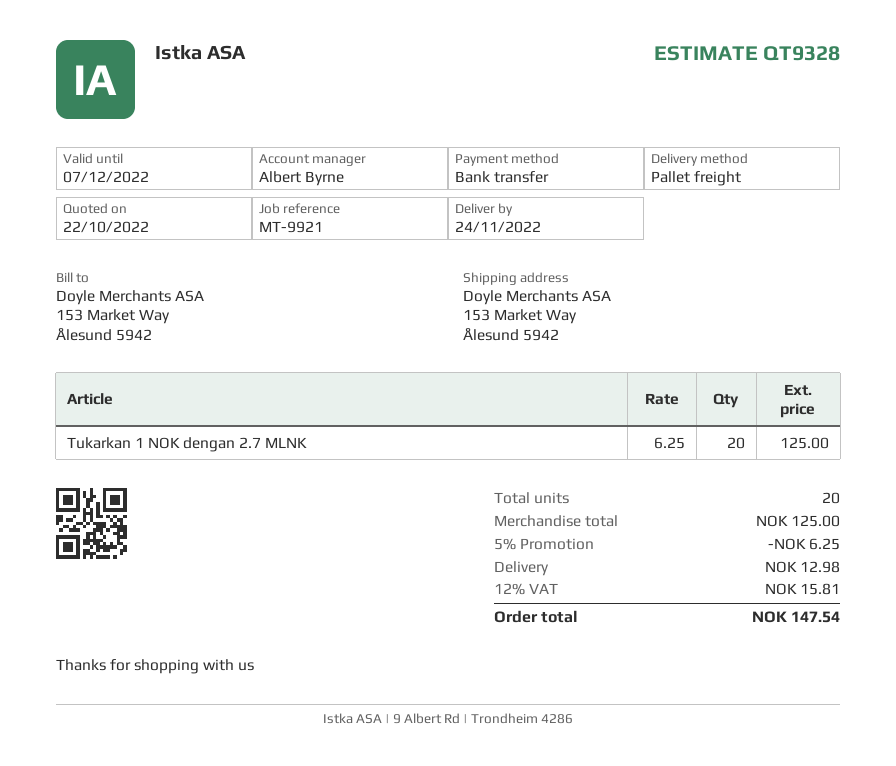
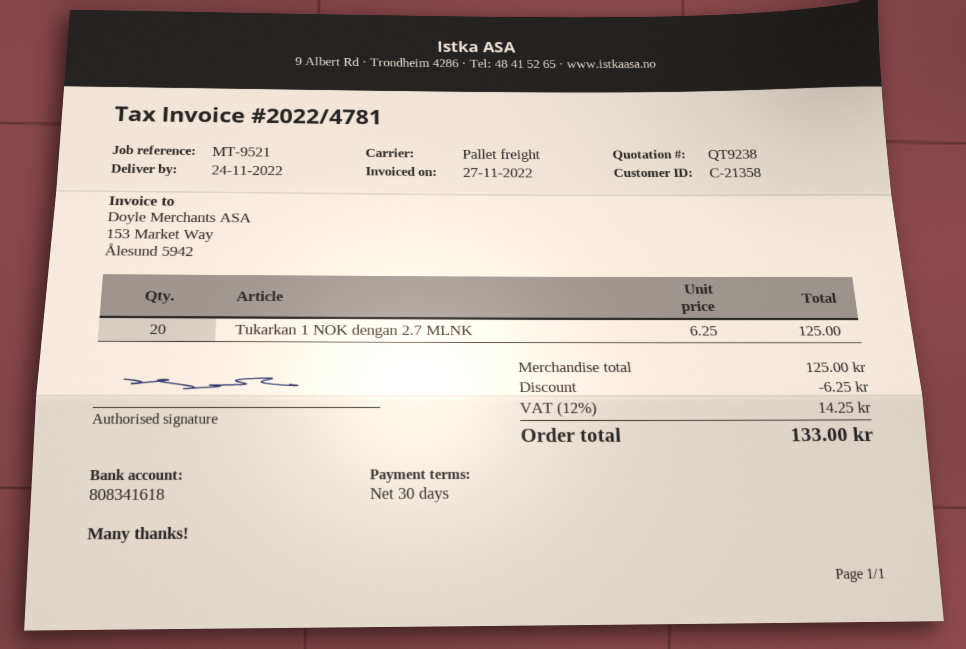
quote number: QT9328 -> QT9238
reference: MT-9921 -> MT-9521
shipping: 12.98 -> none
tax: 12% = 15.81 -> 12% = 14.25
total: 147.54 -> 133.00

